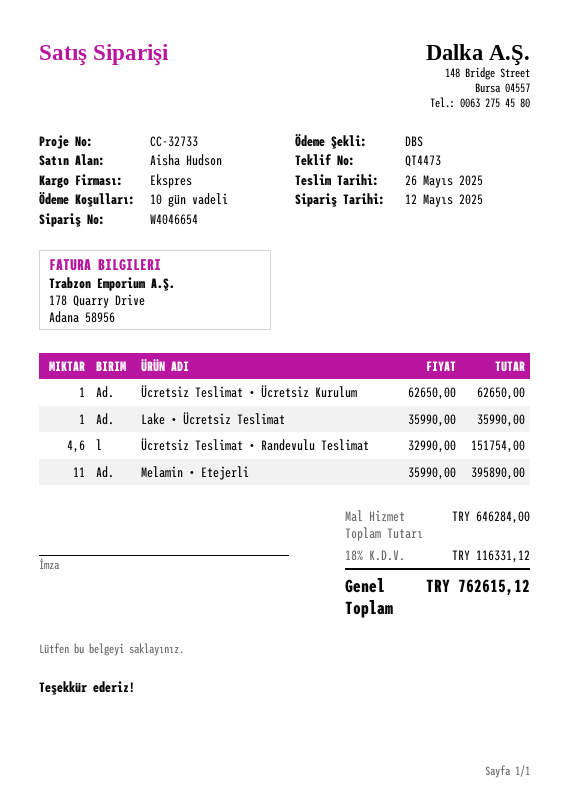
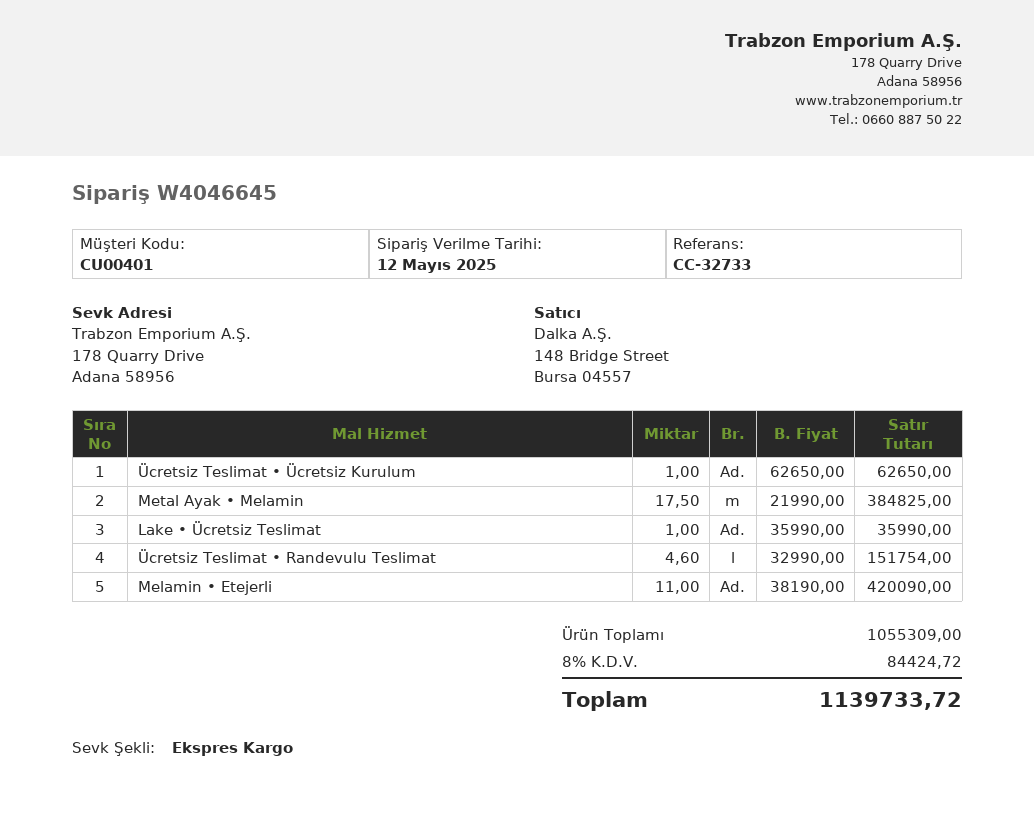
order number: W4046654 -> W4046645
Melamin • Etejerli: 11 x 35990.00 = 395890.00 -> 11 x 38190.00 = 420090.00
Metal Ayak • Melamin: none -> 17.5 x 21990.00 = 384825.00
subtotal: 646284.00 -> 1055309.00
tax: 18% = 116331.12 -> 8% = 84424.72
total: 762615.12 -> 1139733.72

